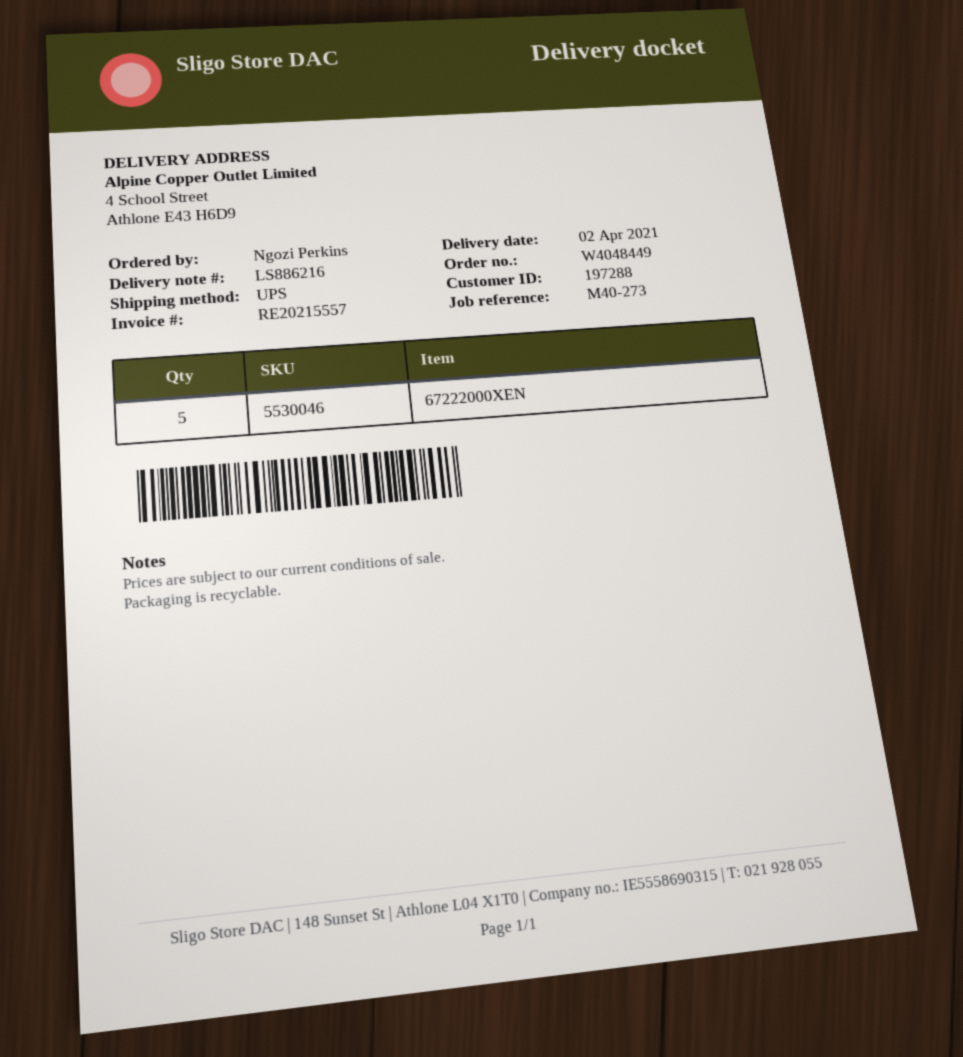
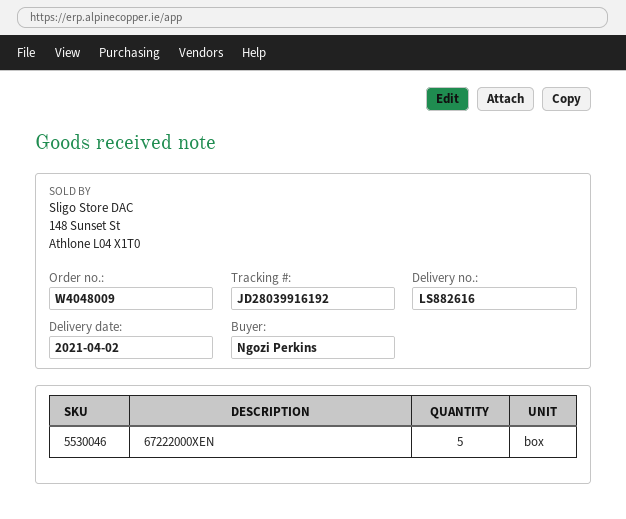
order number: W4048449 -> W4048009
delivery note number: LS886216 -> LS882616

